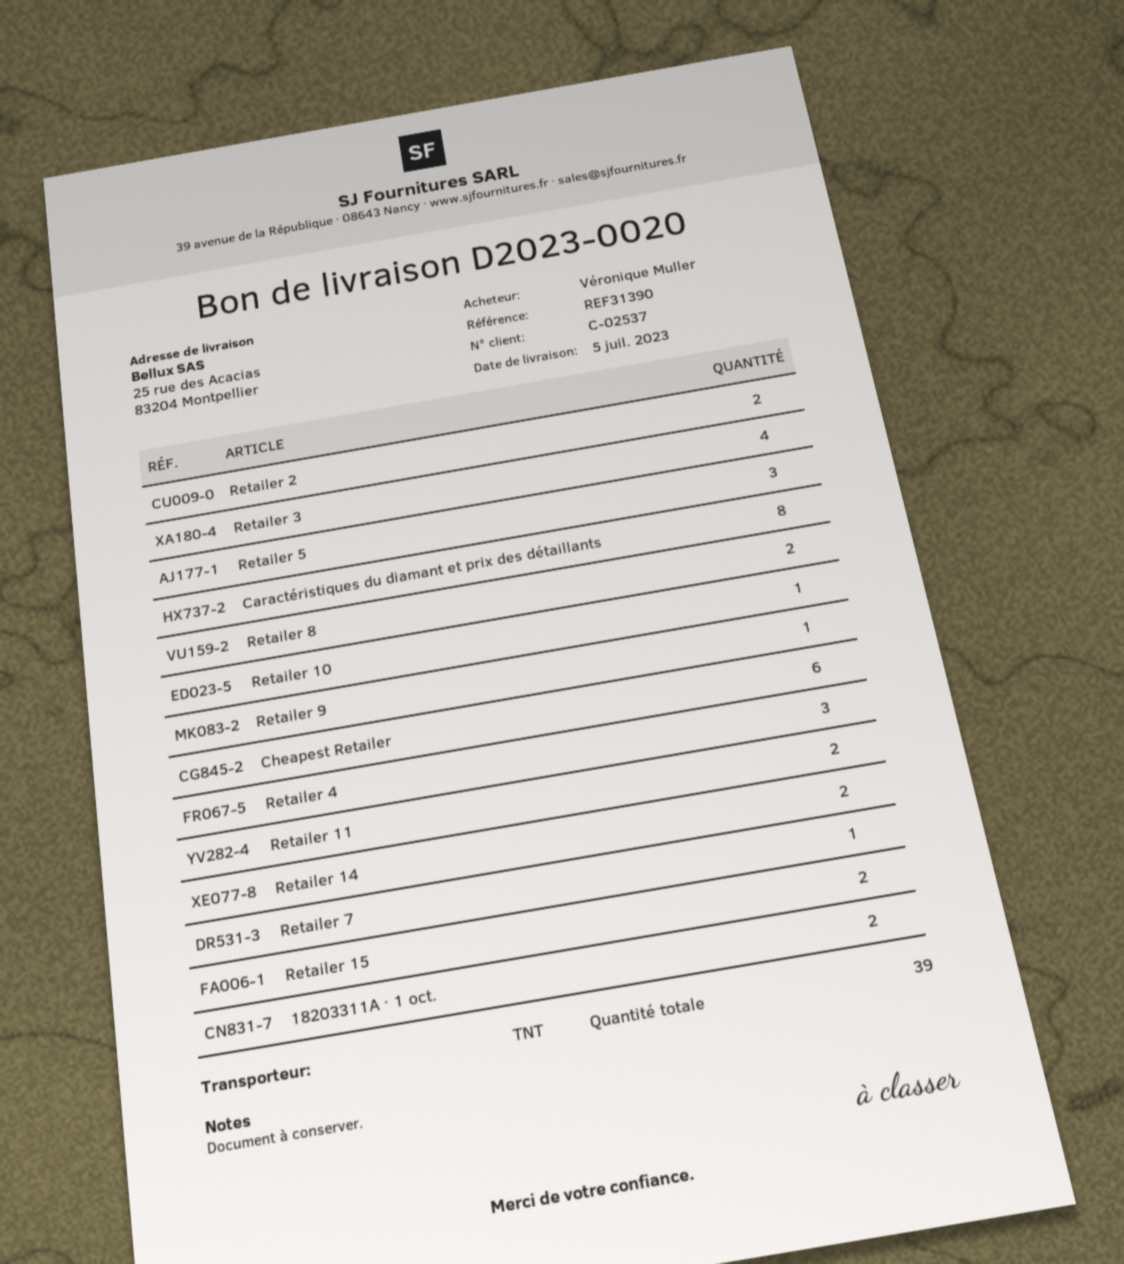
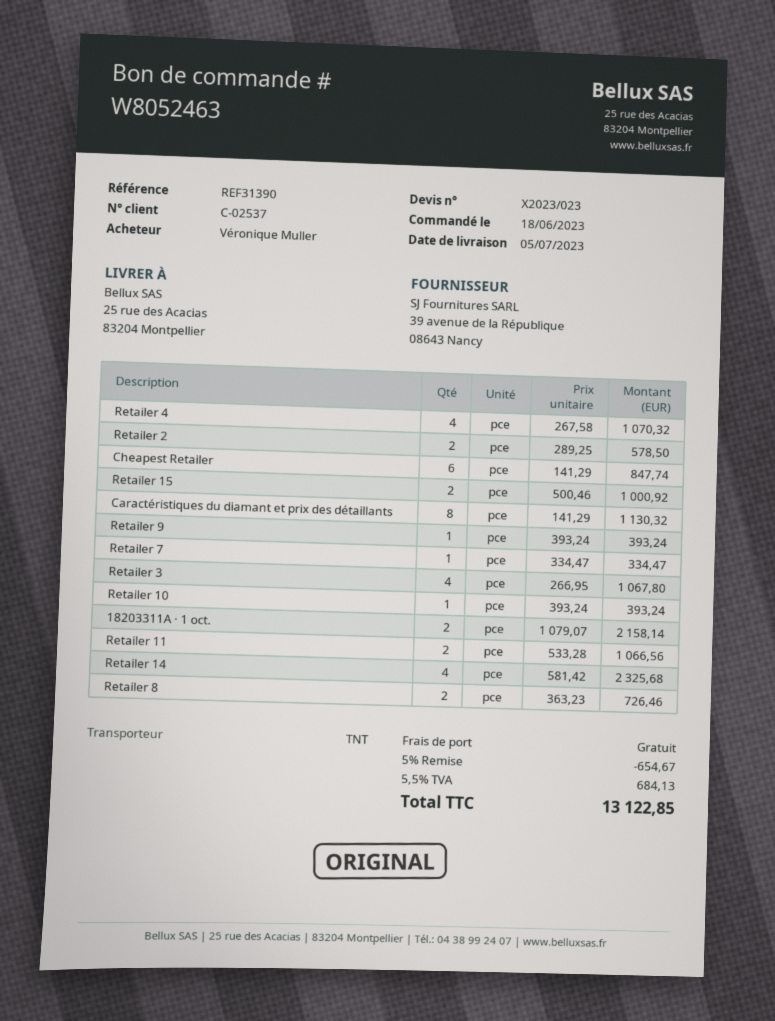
Retailer 5: 3 -> none
Retailer 4: 3 -> 4
Retailer 14: 2 -> 4

